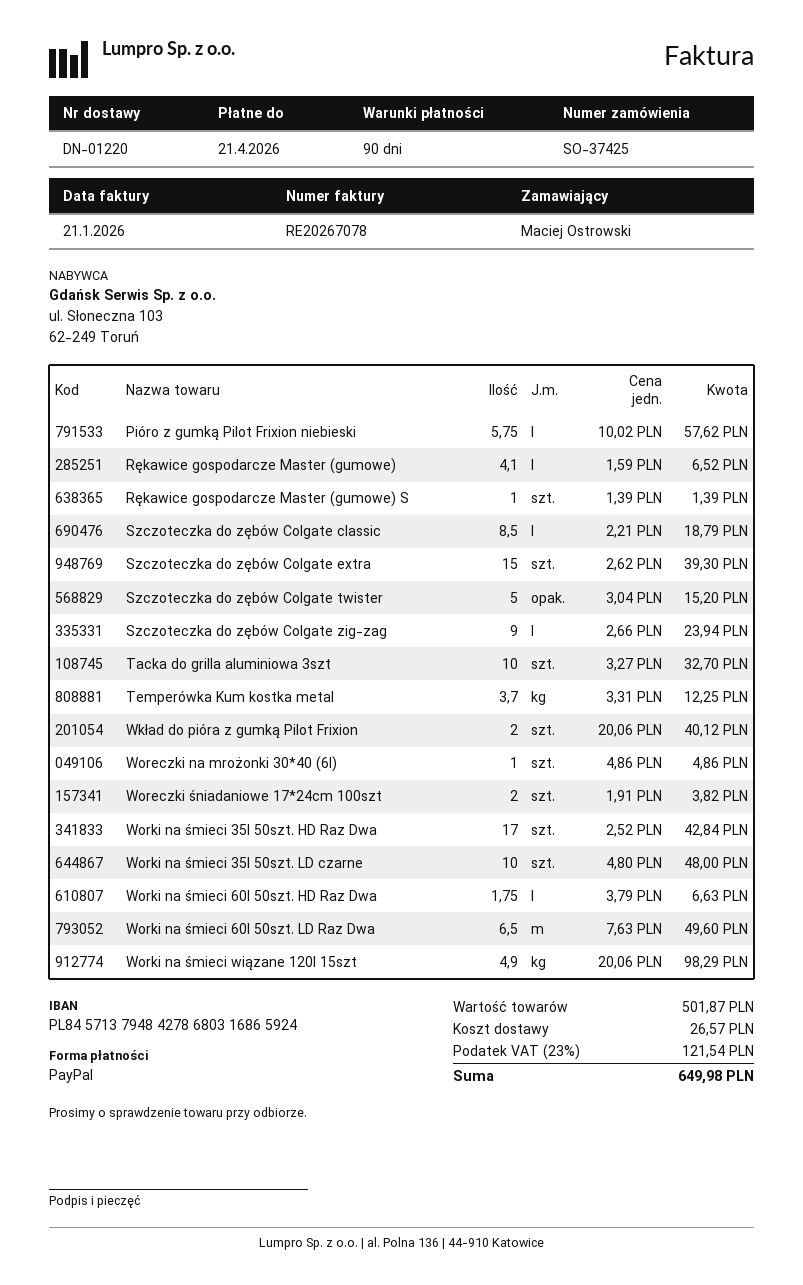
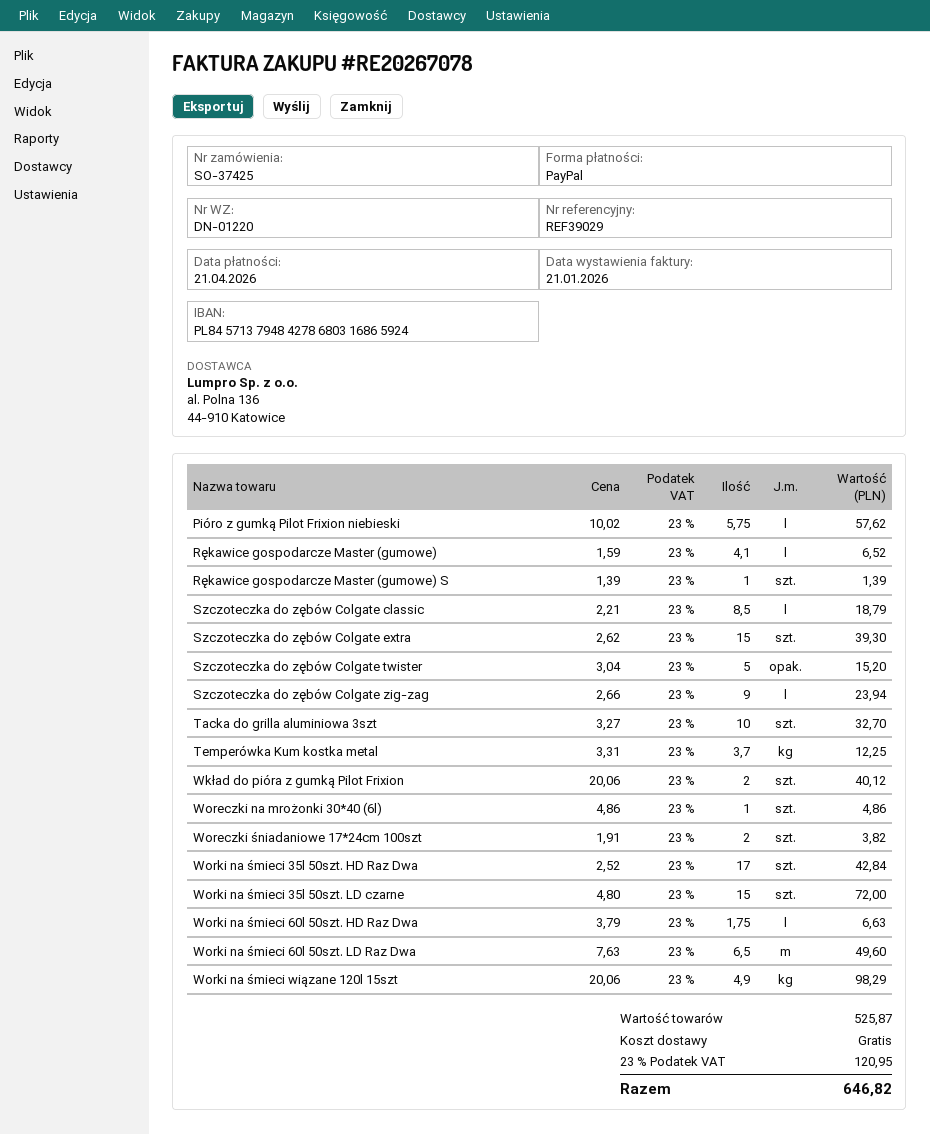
Worki na śmieci 35l 50szt. LD czarne: 10 x 4.80 = 48.00 -> 15 x 4.80 = 72.00
subtotal: 501.87 -> 525.87
shipping: 26.57 -> 0.00
tax: 23% = 121.54 -> 23% = 120.95
total: 649.98 -> 646.82

